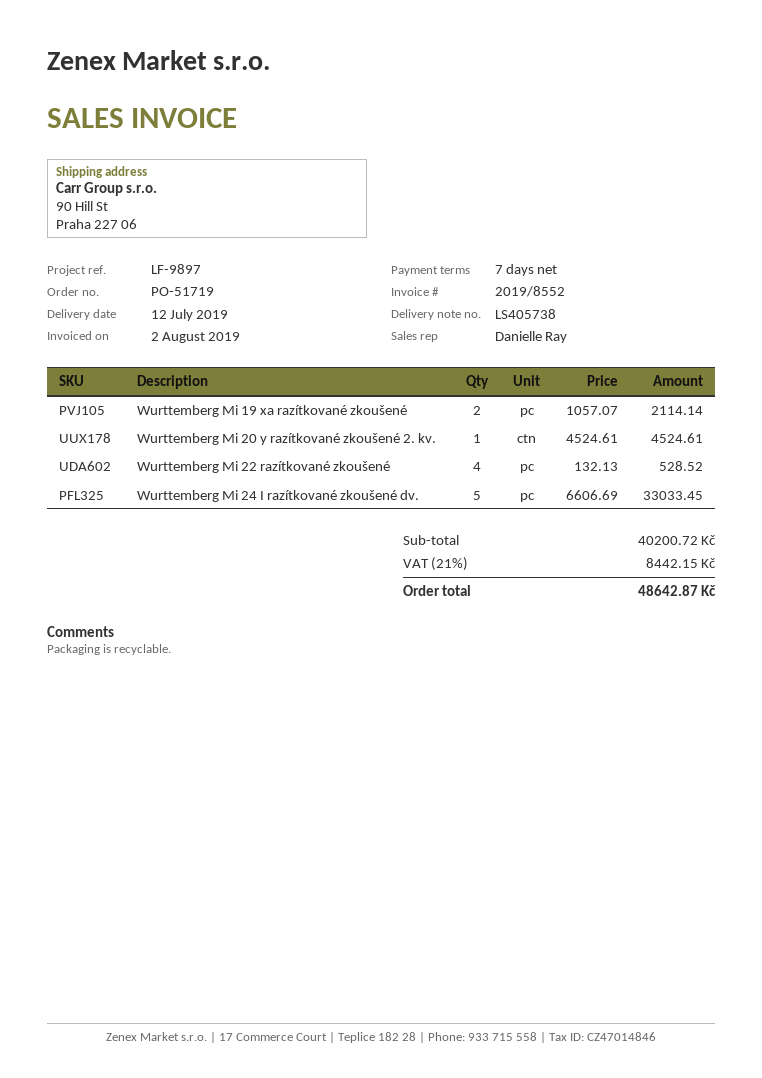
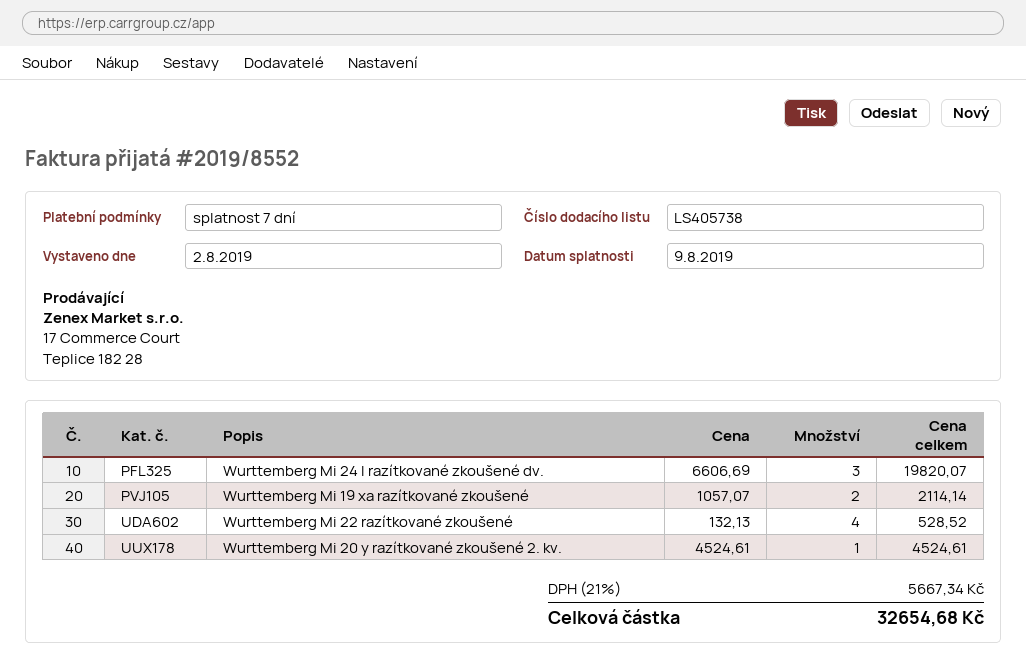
Wurttemberg Mi 24 I razítkované zkoušené dv.: 5 x 6606.69 = 33033.45 -> 3 x 6606.69 = 19820.07
tax: 21% = 8442.15 -> 21% = 5667.34
total: 48642.87 -> 32654.68

